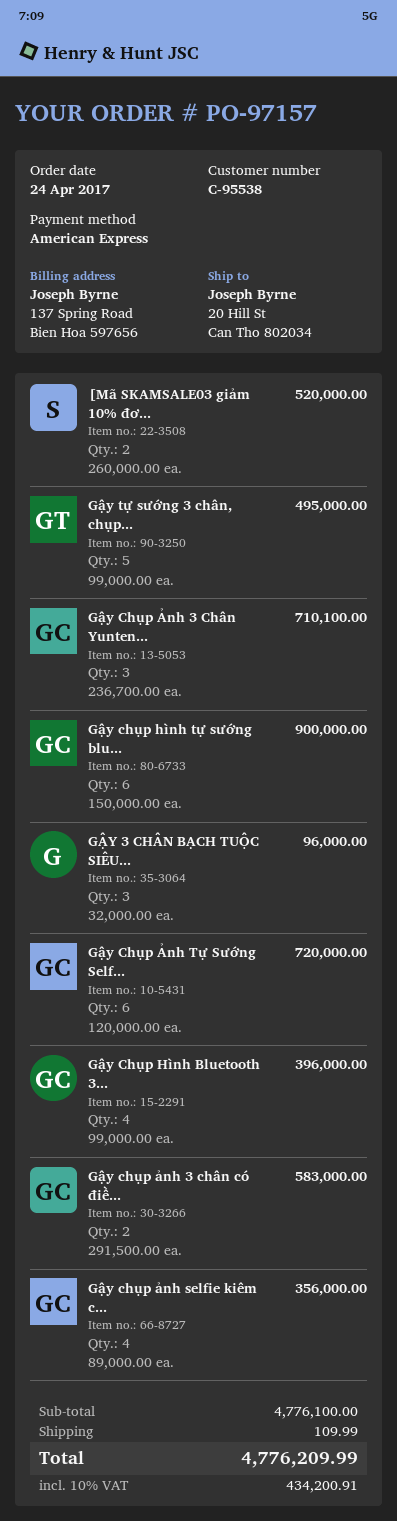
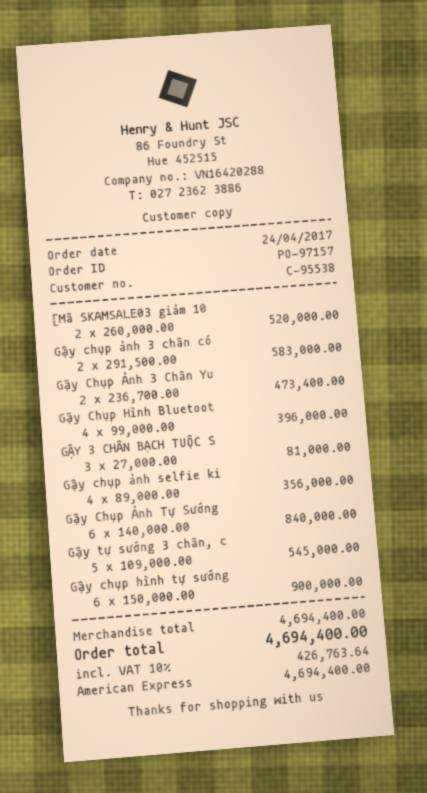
Gậy tự sướng 3 chân, chụp...: 5 x 99000.00 = 495000.00 -> 5 x 109000.00 = 545000.00
Gậy Chụp Ảnh 3 Chân Yunten...: 3 x 236700.00 = 710100.00 -> 2 x 236700.00 = 473400.00
GẬY 3 CHÂN BẠCH TUỘC SIÊU...: 3 x 32000.00 = 96000.00 -> 3 x 27000.00 = 81000.00
Gậy Chụp Ảnh Tự Sướng Self...: 6 x 120000.00 = 720000.00 -> 6 x 140000.00 = 840000.00
subtotal: 4776100.00 -> 4694400.00
shipping: 109.99 -> none
tax: 10% = 434200.91 -> 10% = 426763.64
total: 4776209.99 -> 4694400.00

